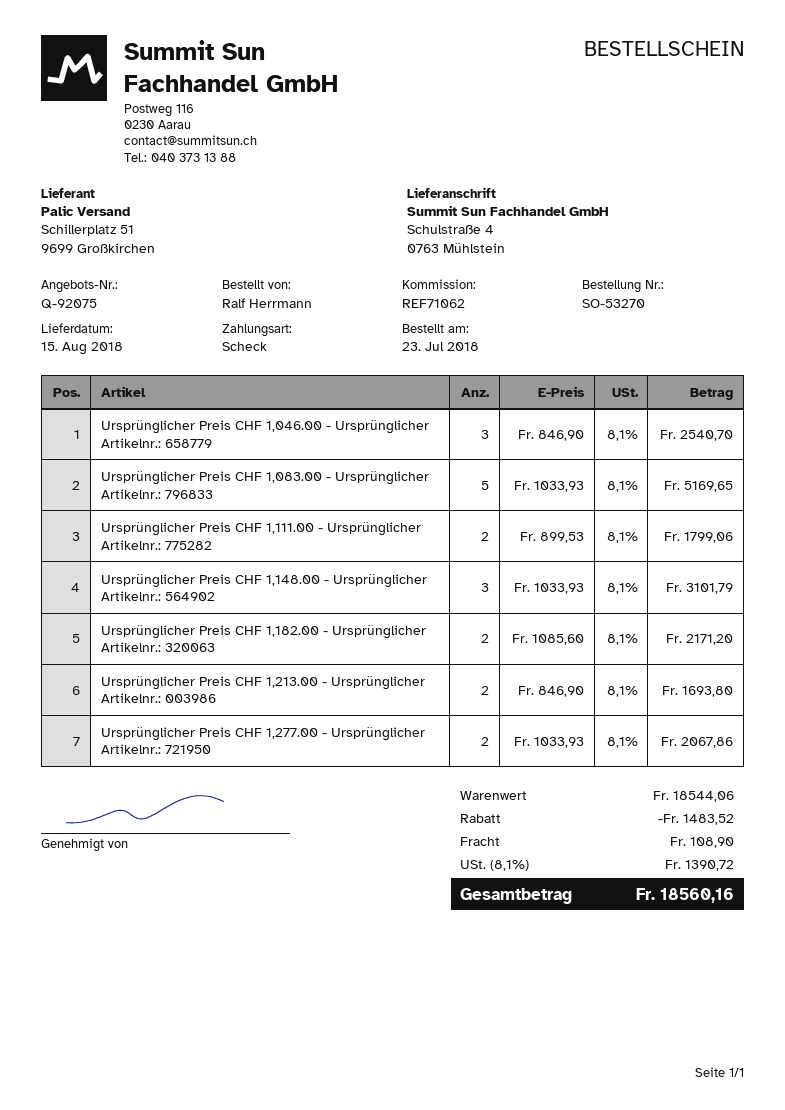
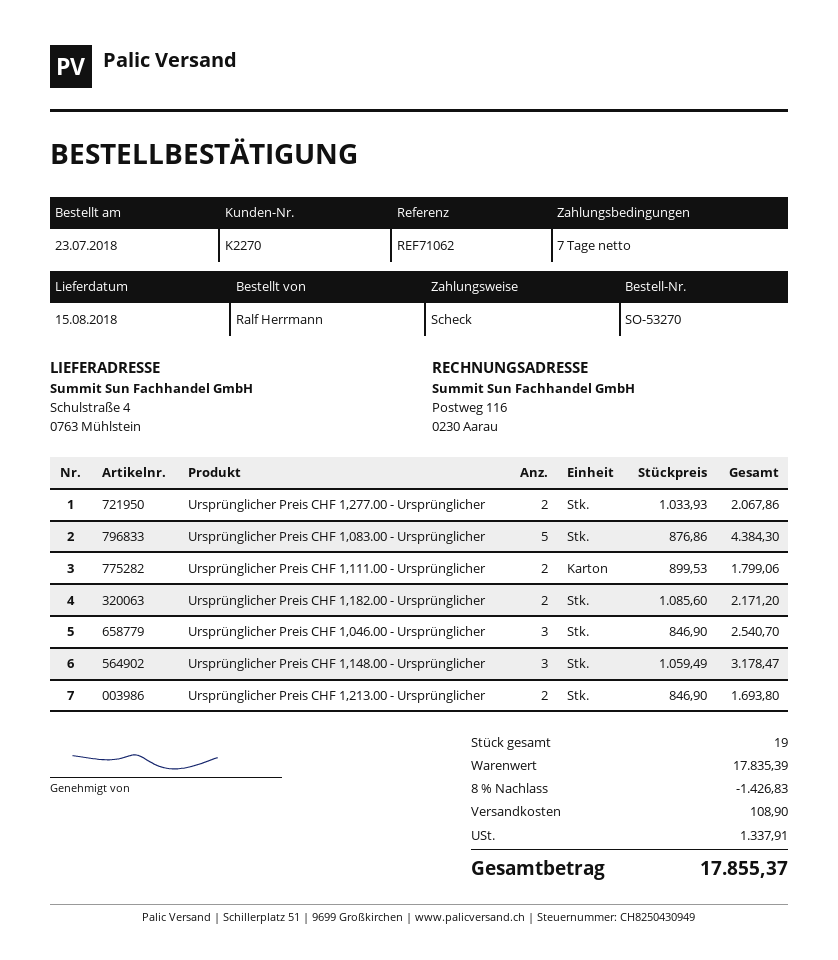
Ursprünglicher Preis CHF 1,083.00 - Ursprünglicher: 5 x 1033.93 = 5169.65 -> 5 x 876.86 = 4384.30
Ursprünglicher Preis CHF 1,148.00 - Ursprünglicher: 3 x 1033.93 = 3101.79 -> 3 x 1059.49 = 3178.47
subtotal: 18544.06 -> 17835.39
discount: 1483.52 -> 1426.83
tax: 1390.72 -> 1337.91
total: 18560.16 -> 17855.37

